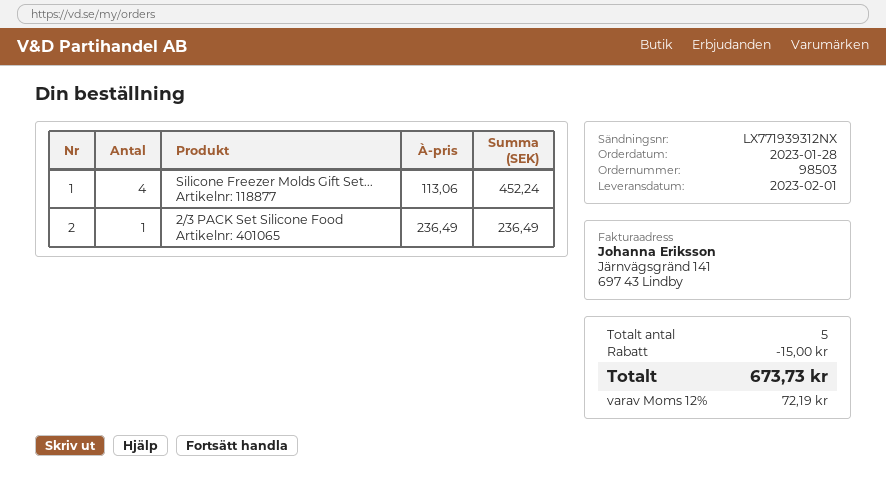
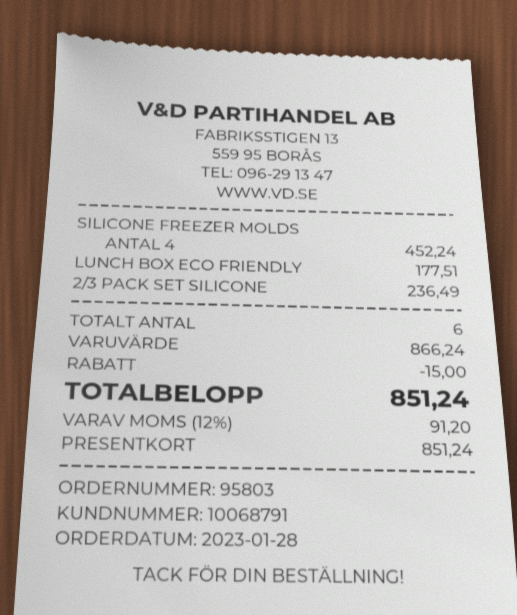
order number: 98503 -> 95803
LUNCH BOX ECO FRIENDLY: none -> 1 for 177.51
total quantity: 5 -> 6
tax: 12% = 72.19 -> 12% = 91.20
total: 673.73 -> 851.24

